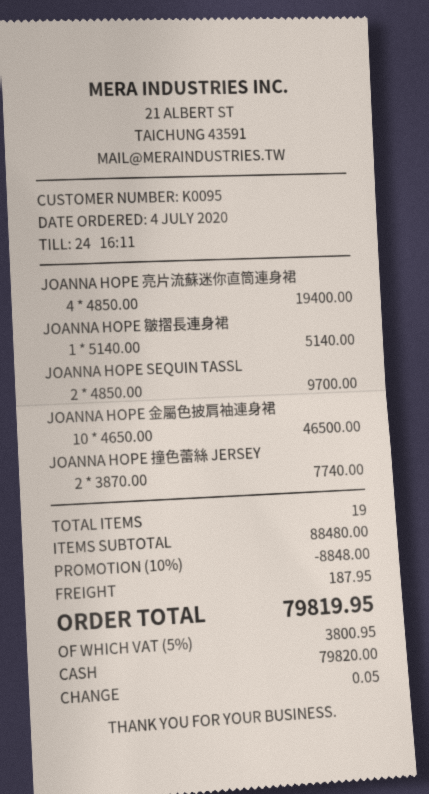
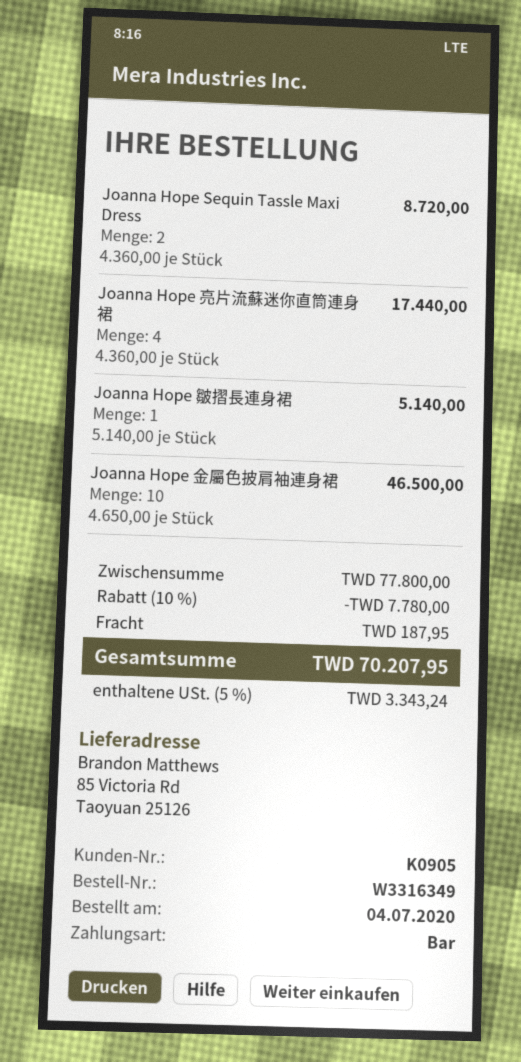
customer number: K0095 -> K0905
JOANNA HOPE 亮片流蘇迷你直筒連身裙: 4 x 4850.00 = 19400.00 -> 4 x 4360.00 = 17440.00
JOANNA HOPE SEQUIN TASSL: 2 x 4850.00 = 9700.00 -> 2 x 4360.00 = 8720.00
JOANNA HOPE 撞色蕾絲 JERSEY: 2 x 3870.00 = 7740.00 -> none
subtotal: 88480.00 -> 77800.00
discount: 10% = 8848.00 -> 10% = 7780.00
tax: 5% = 3800.95 -> 5% = 3343.24
total: 79819.95 -> 70207.95

